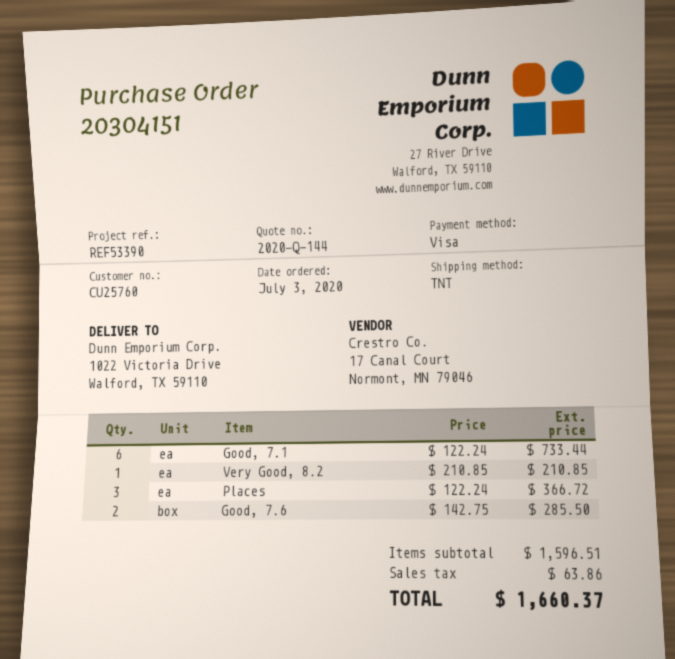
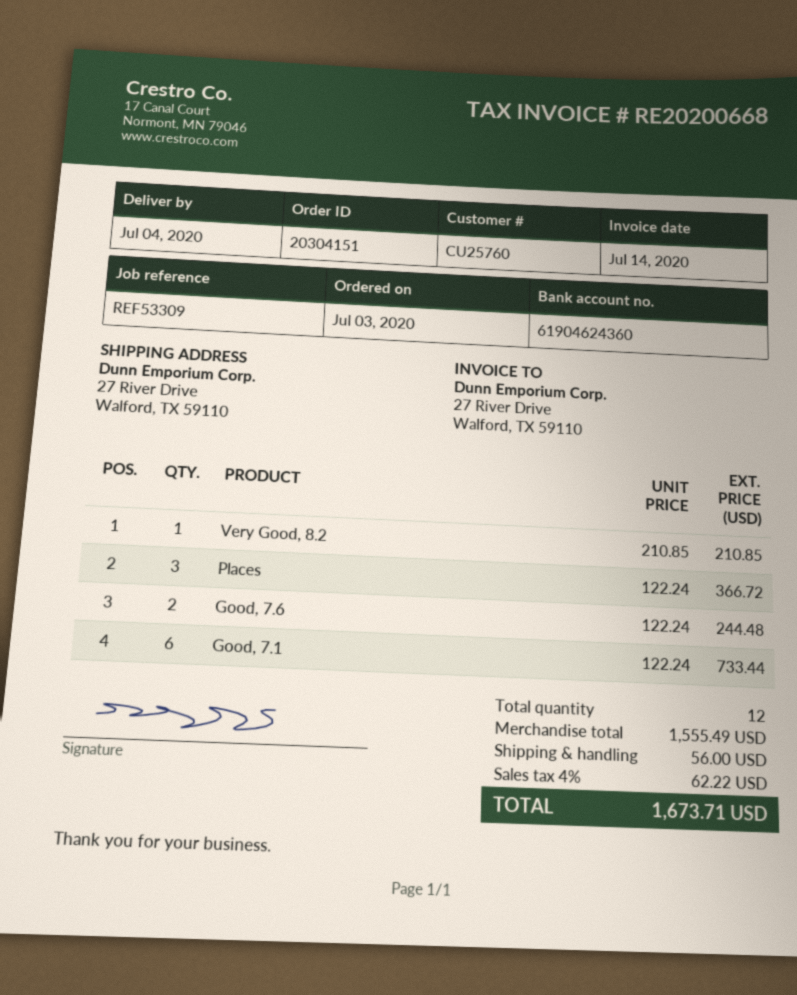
reference: REF53390 -> REF53309
ship to: 1022 Victoria Drive, Walford, TX 59110 -> 27 River Drive, Walford, TX 59110
Good, 7.6: 2 x 142.75 = 285.50 -> 2 x 122.24 = 244.48
subtotal: 1596.51 -> 1555.49
shipping: none -> 56.00
tax: 63.86 -> 62.22
total: 1660.37 -> 1673.71

